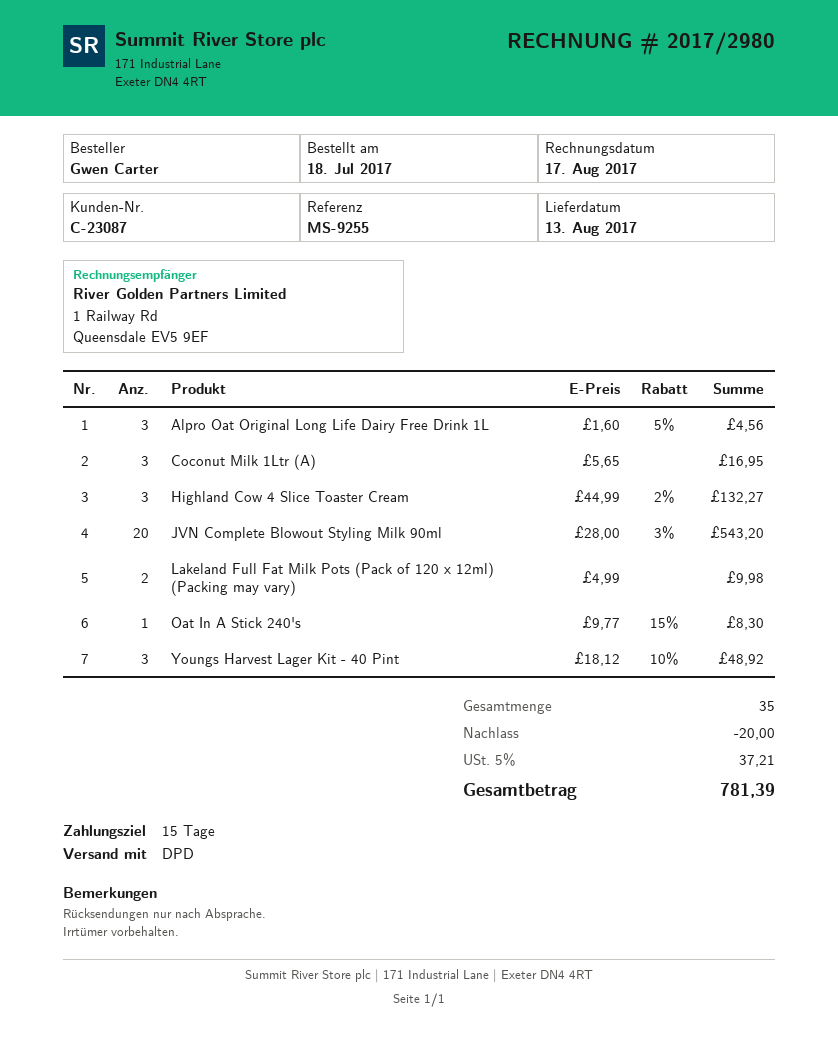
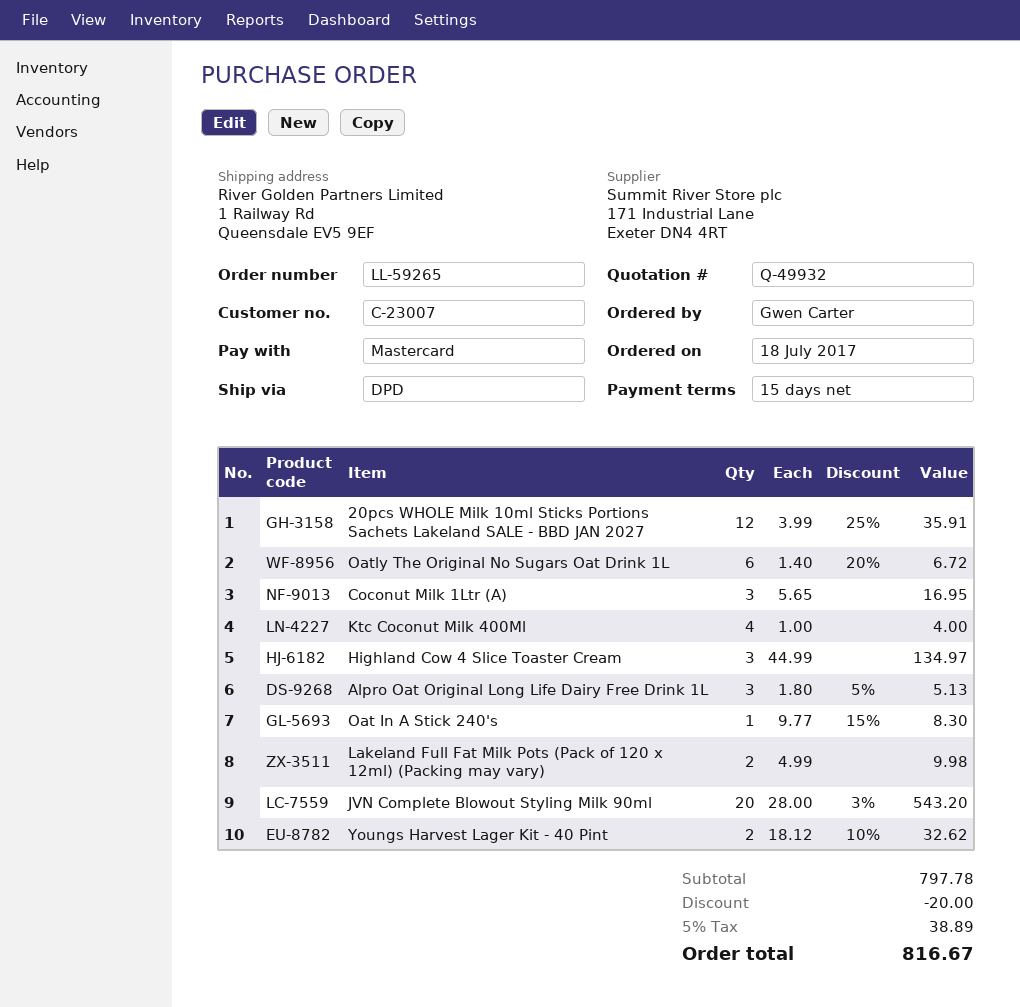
customer number: C-23087 -> C-23007
Alpro Oat Original Long Life Dairy Free Drink 1L: 3 x 1.60 - 5% = 4.56 -> 3 x 1.80 - 5% = 5.13
Highland Cow 4 Slice Toaster Cream: 3 x 44.99 - 2% = 132.27 -> 3 x 44.99 = 134.97
Youngs Harvest Lager Kit - 40 Pint: 3 x 18.12 - 10% = 48.92 -> 2 x 18.12 - 10% = 32.62
20pcs WHOLE Milk 10ml Sticks Portions Sachets Lakeland SALE - BBD JAN 2027: none -> 12 x 3.99 - 25% = 35.91
Oatly The Original No Sugars Oat Drink 1L: none -> 6 x 1.40 - 20% = 6.72
Ktc Coconut Milk 400Ml: none -> 4 x 1.00 = 4.00
tax: 5% = 37.21 -> 5% = 38.89
total: 781.39 -> 816.67

